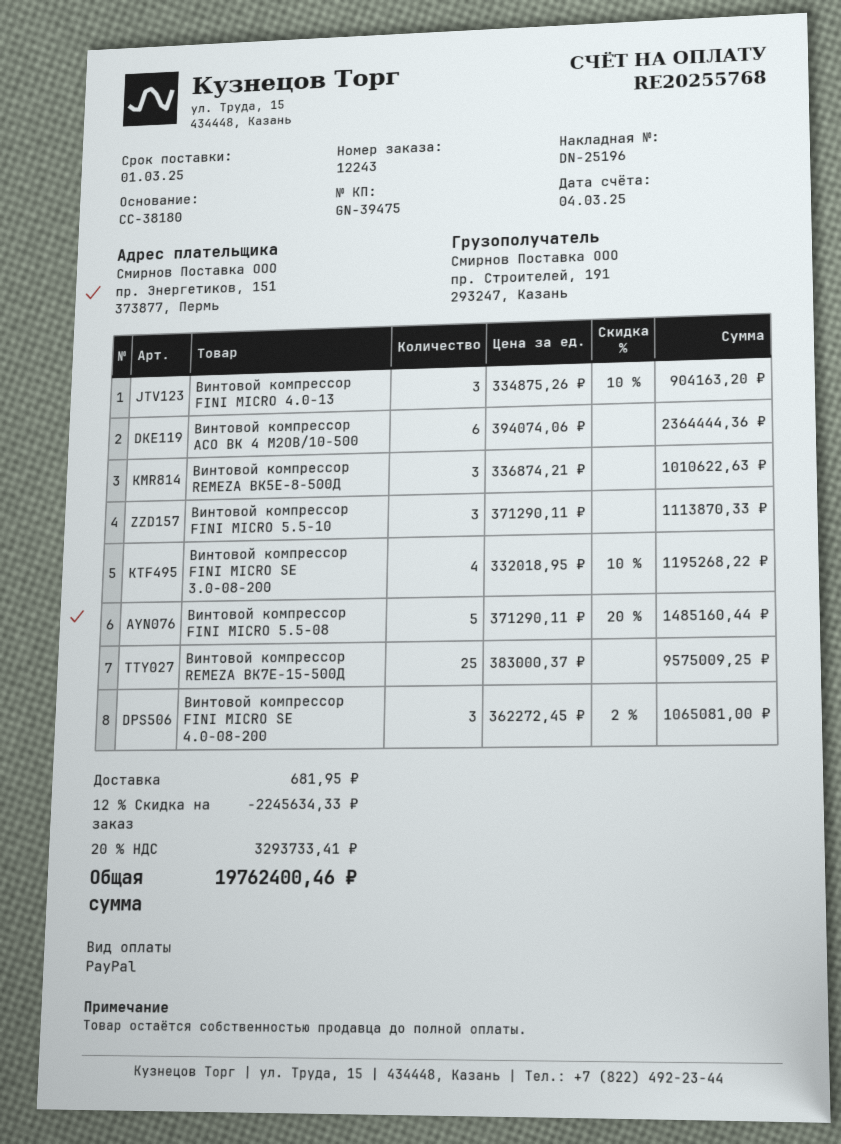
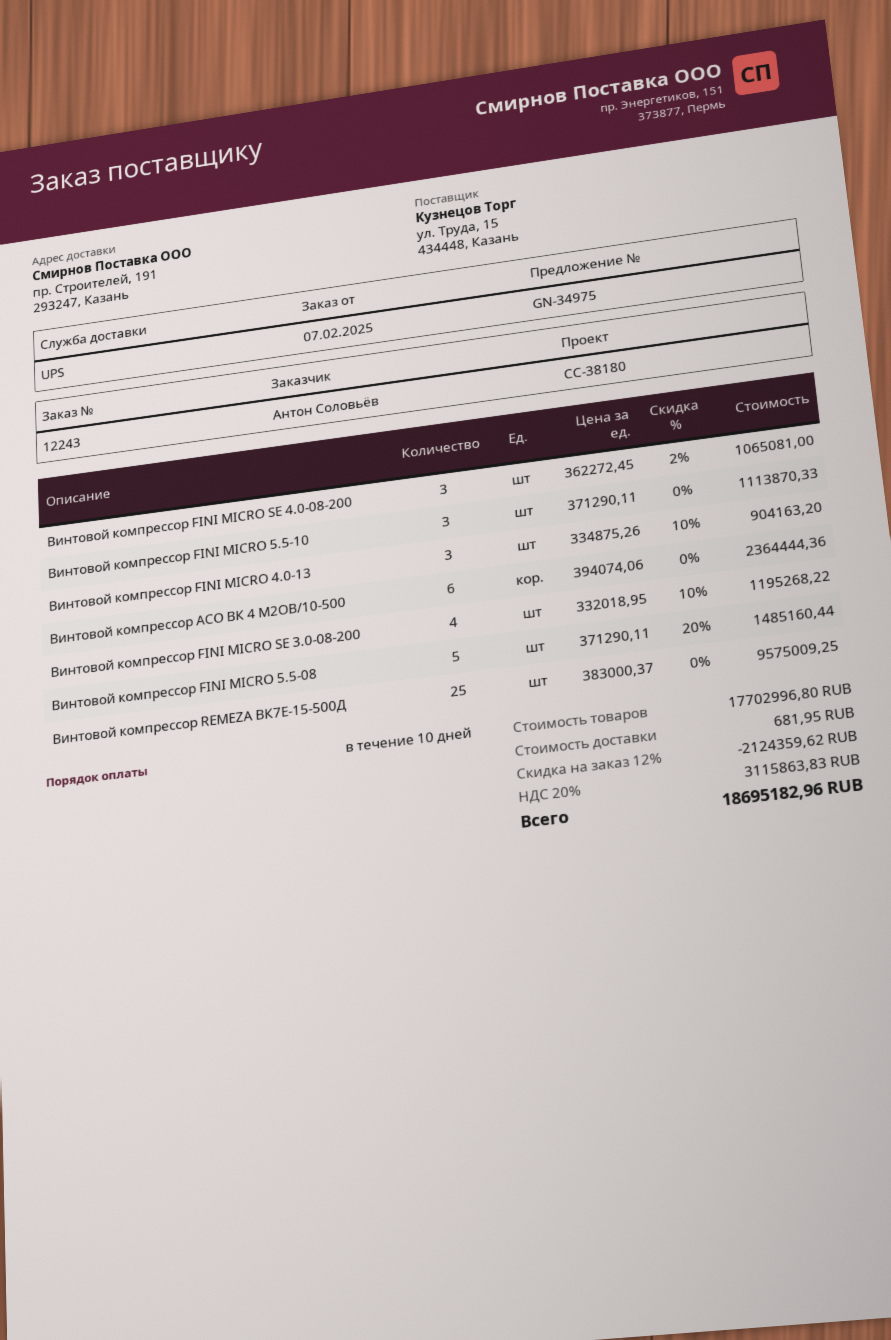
quote number: GN-39475 -> GN-34975
Винтовой компрессор REMEZA ВК5Е-8-500Д: 3 x 336874.21 = 1010622.63 -> none
discount: 12% = 2245634.33 -> 12% = 2124359.62
tax: 20% = 3293733.41 -> 20% = 3115863.83
total: 19762400.46 -> 18695182.96

